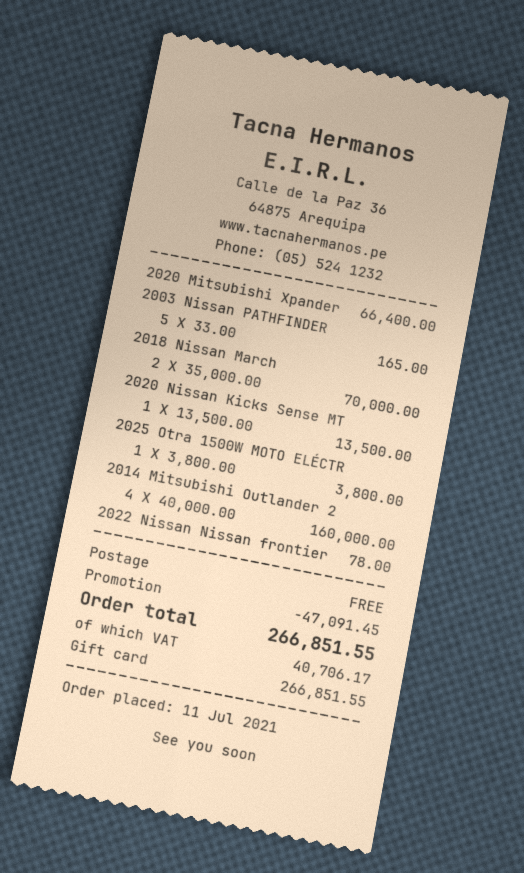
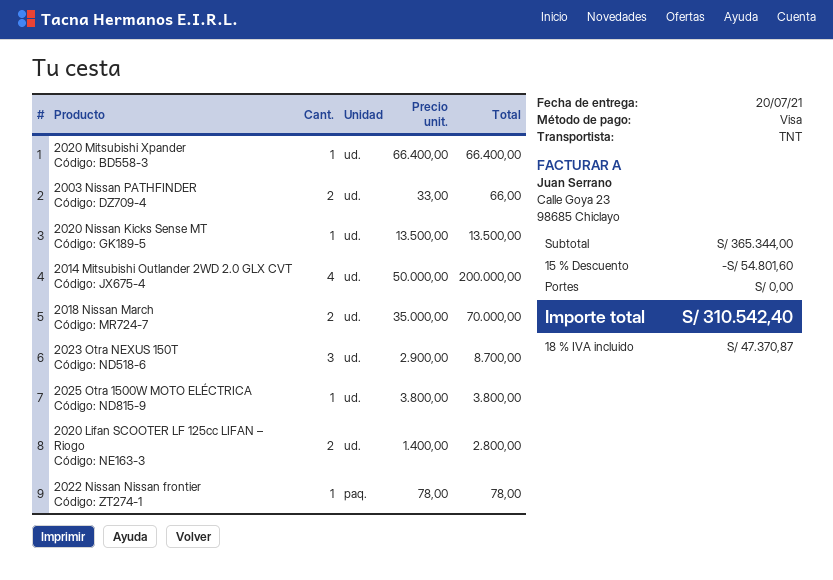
payment method: gift card -> Visa
2003 Nissan PATHFINDER: 5 x 33.00 = 165.00 -> 2 x 33.00 = 66.00
2014 Mitsubishi Outlander 2: 4 x 40000.00 = 160000.00 -> 4 x 50000.00 = 200000.00
2023 Otra NEXUS 150T: none -> 3 x 2900.00 = 8700.00
2020 Lifan SCOOTER LF 125cc LIFAN – Riogo: none -> 2 x 1400.00 = 2800.00
discount: 47091.45 -> 54801.60
tax: 40706.17 -> 47370.87
total: 266851.55 -> 310542.40

